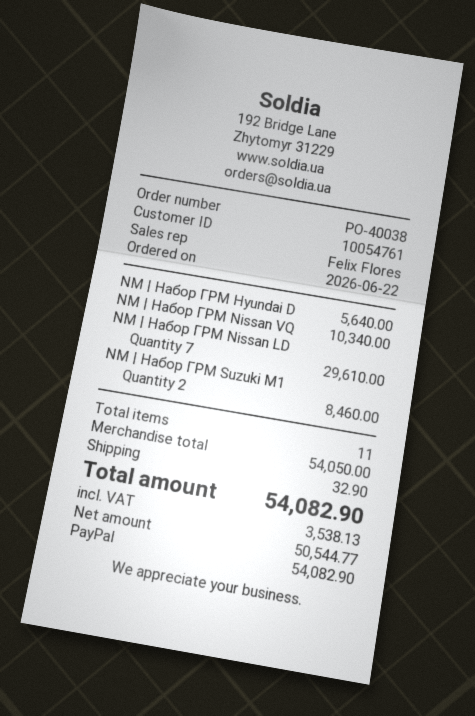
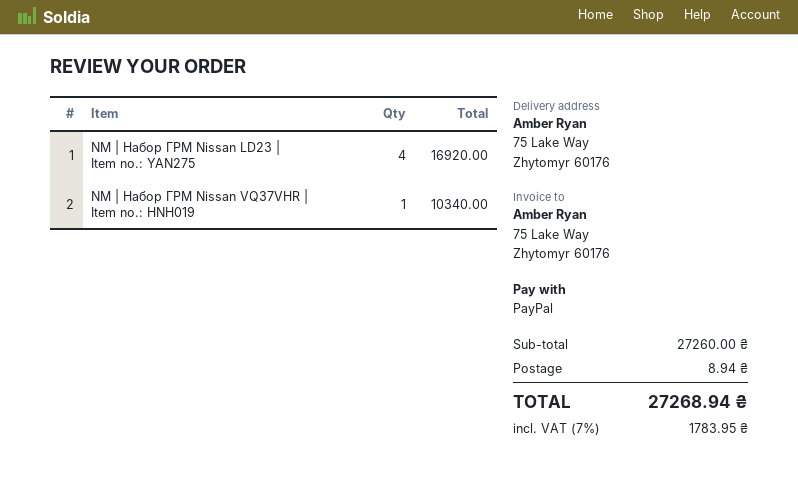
NM | Набор ГРМ Hyundai D: 1 for 5640.00 -> none
NM | Набор ГРМ Nissan LD: 7 for 29610.00 -> 4 for 16920.00
NM | Набор ГРМ Suzuki M1: 2 for 8460.00 -> none
subtotal: 54050.00 -> 27260.00
shipping: 32.90 -> 8.94
tax: 3538.13 -> 1783.95
total: 54082.90 -> 27268.94

